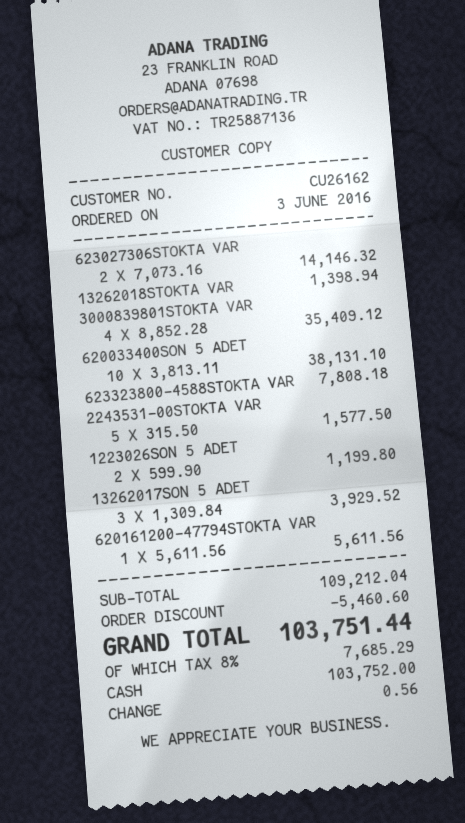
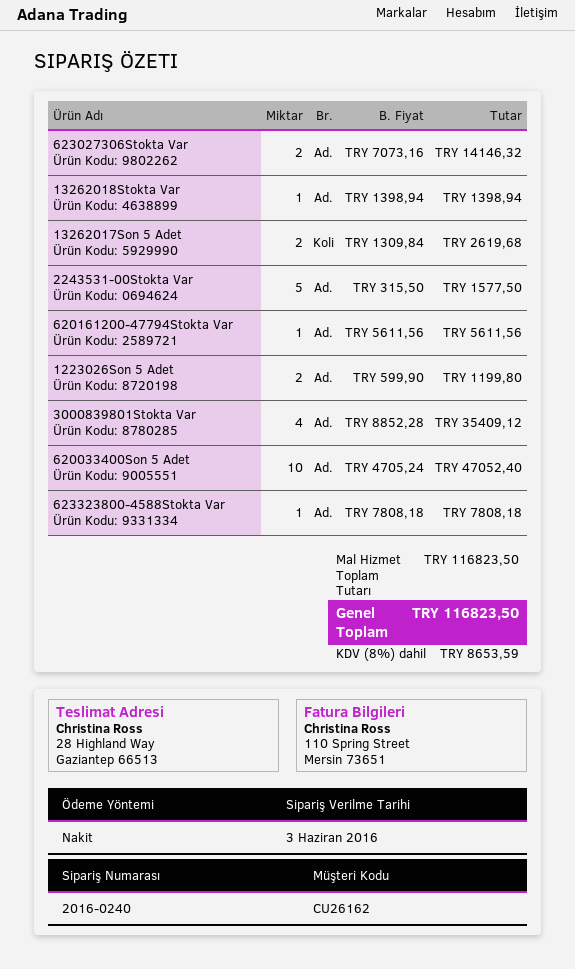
620033400SON 5 ADET: 10 x 3813.11 = 38131.10 -> 10 x 4705.24 = 47052.40
13262017SON 5 ADET: 3 x 1309.84 = 3929.52 -> 2 x 1309.84 = 2619.68
subtotal: 109212.04 -> 116823.50
discount: 5460.60 -> none
tax: 8% = 7685.29 -> 8% = 8653.59
total: 103751.44 -> 116823.50

